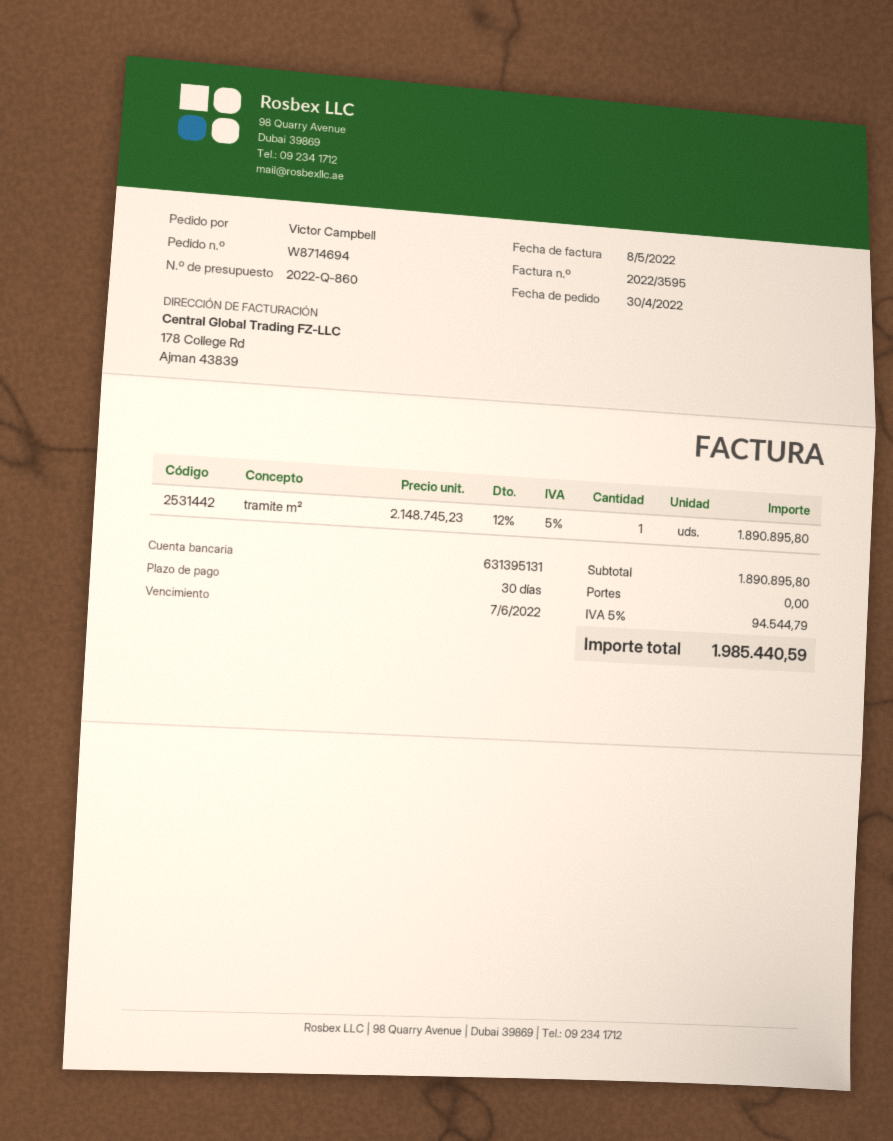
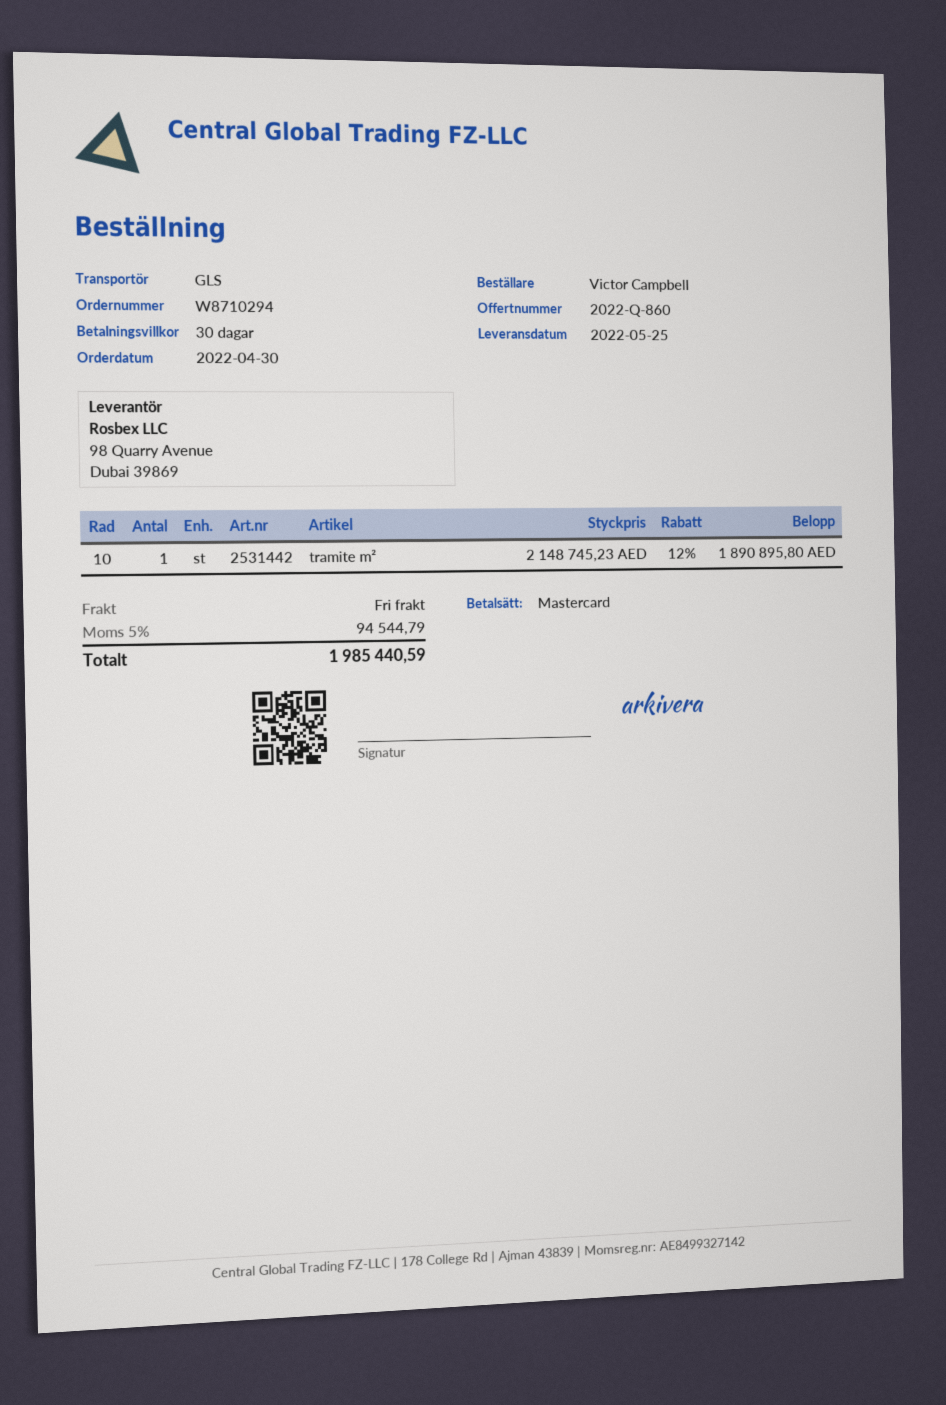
order number: W8714694 -> W8710294

